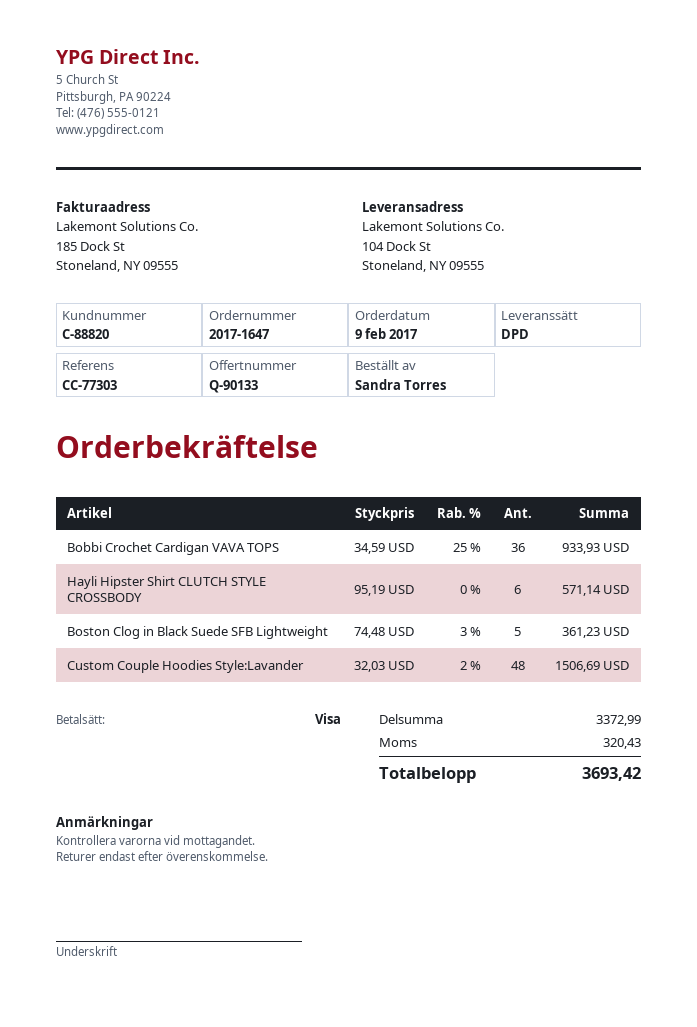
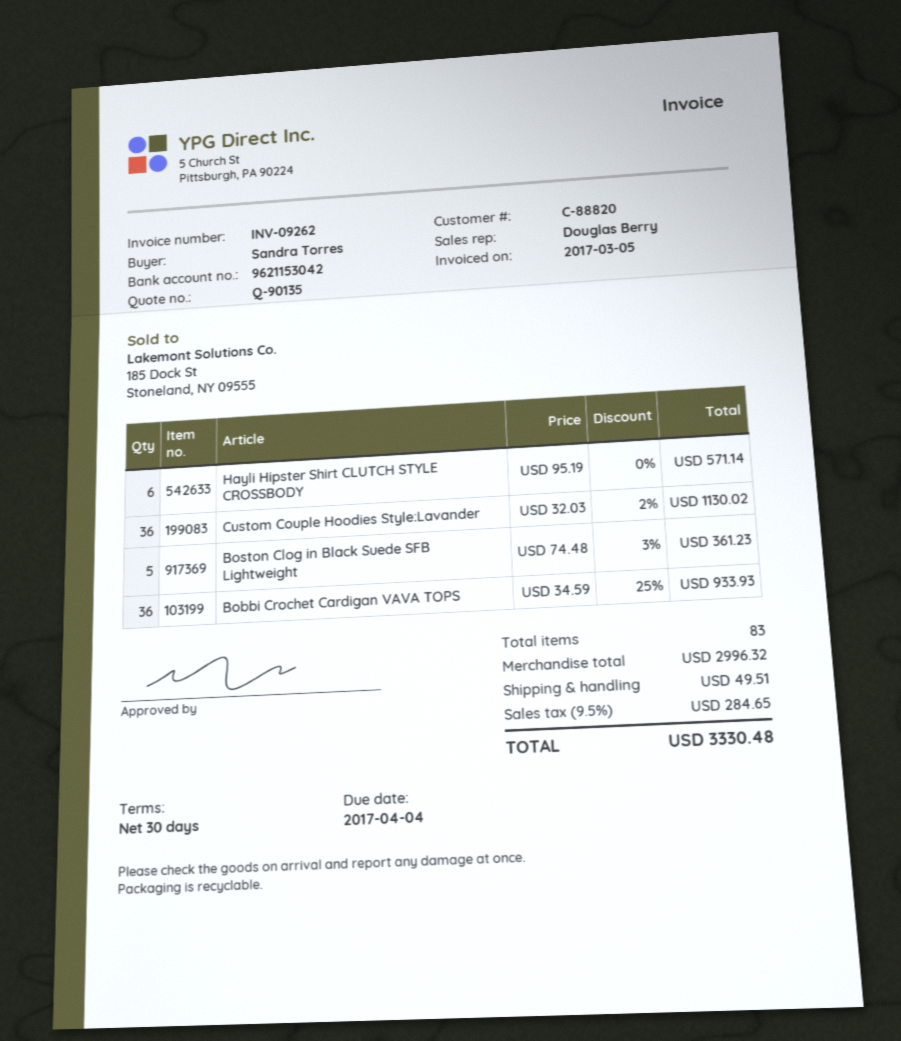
quote number: Q-90133 -> Q-90135
Custom Couple Hoodies Style:Lavander: 48 x 32.03 - 2% = 1506.69 -> 36 x 32.03 - 2% = 1130.02
subtotal: 3372.99 -> 2996.32
shipping: none -> 49.51
tax: 320.43 -> 284.65
total: 3693.42 -> 3330.48

